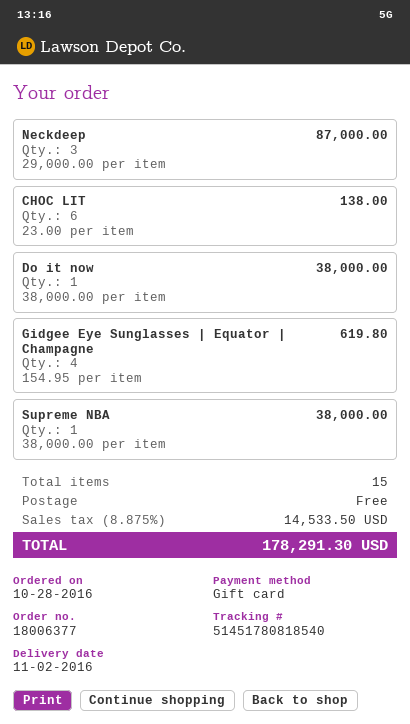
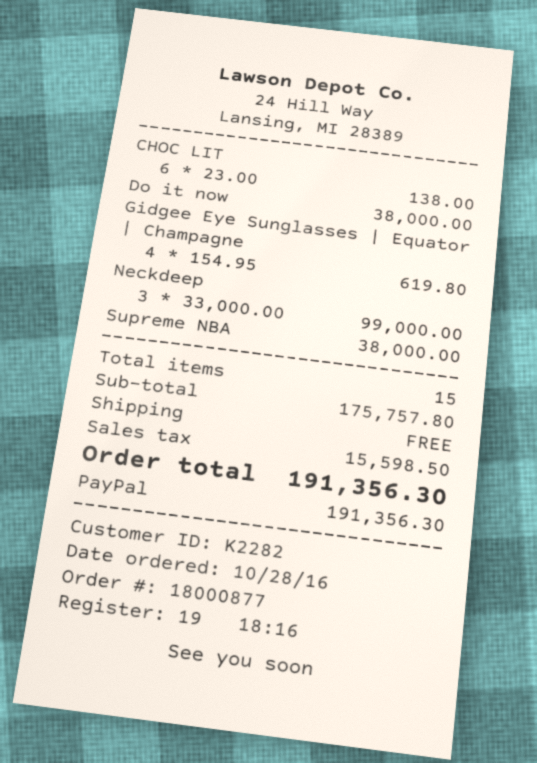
order number: 18006377 -> 18000877
payment method: gift card -> PayPal
Neckdeep: 3 x 29000.00 = 87000.00 -> 3 x 33000.00 = 99000.00
tax: 14533.50 -> 15598.50
total: 178291.30 -> 191356.30

